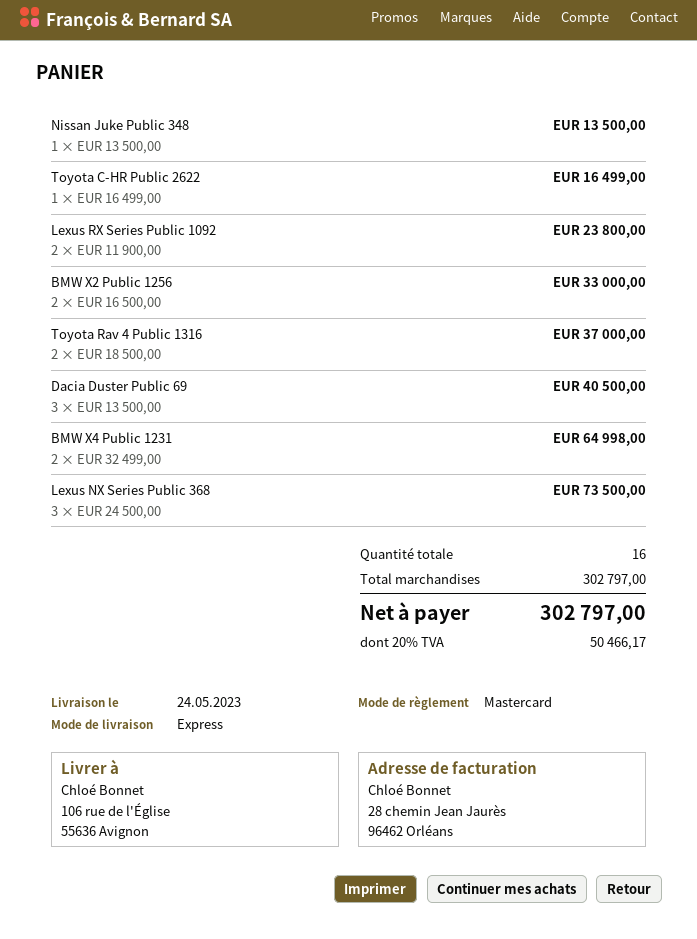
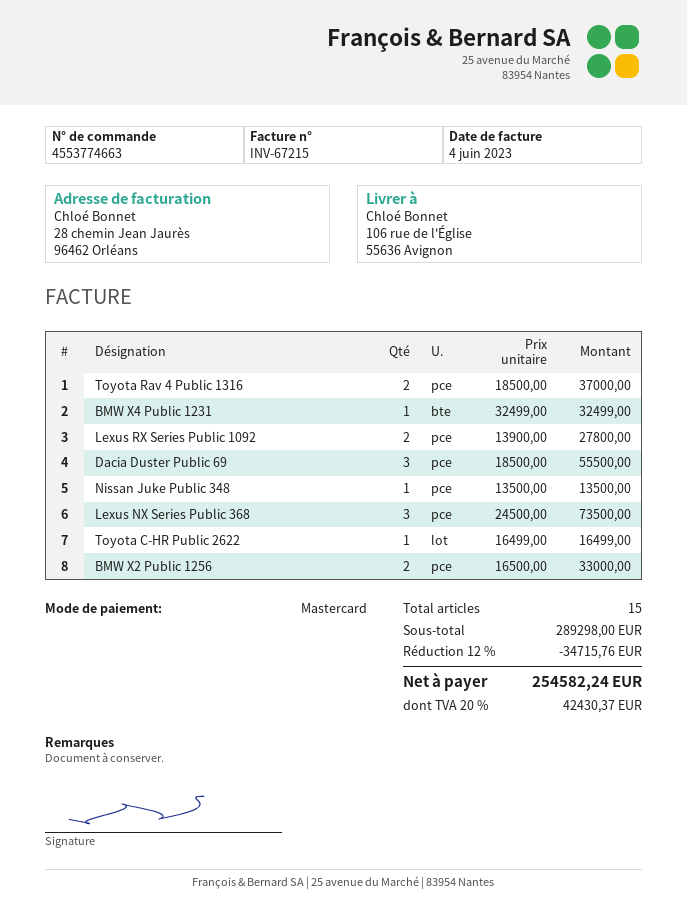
Lexus RX Series Public 1092: 2 x 11900.00 = 23800.00 -> 2 x 13900.00 = 27800.00
Dacia Duster Public 69: 3 x 13500.00 = 40500.00 -> 3 x 18500.00 = 55500.00
BMW X4 Public 1231: 2 x 32499.00 = 64998.00 -> 1 x 32499.00 = 32499.00
total quantity: 16 -> 15
subtotal: 302797.00 -> 289298.00
discount: none -> 12% = 34715.76
tax: 20% = 50466.17 -> 20% = 42430.37
total: 302797.00 -> 254582.24

